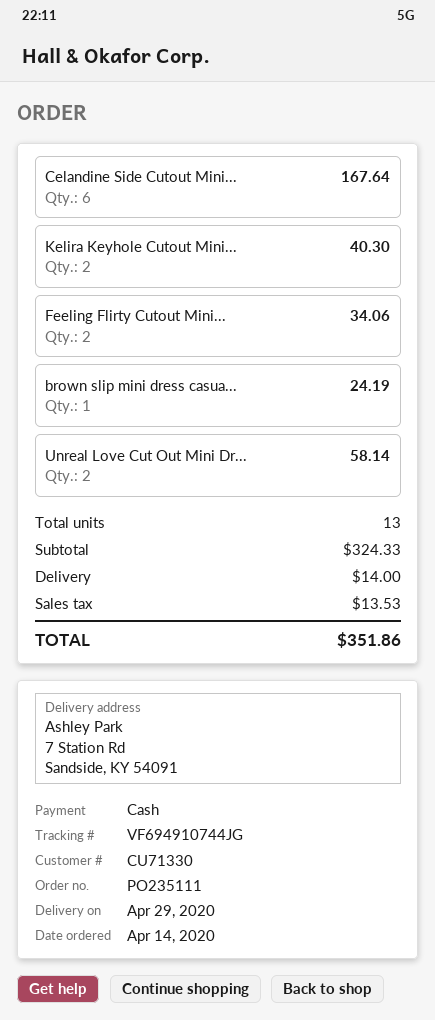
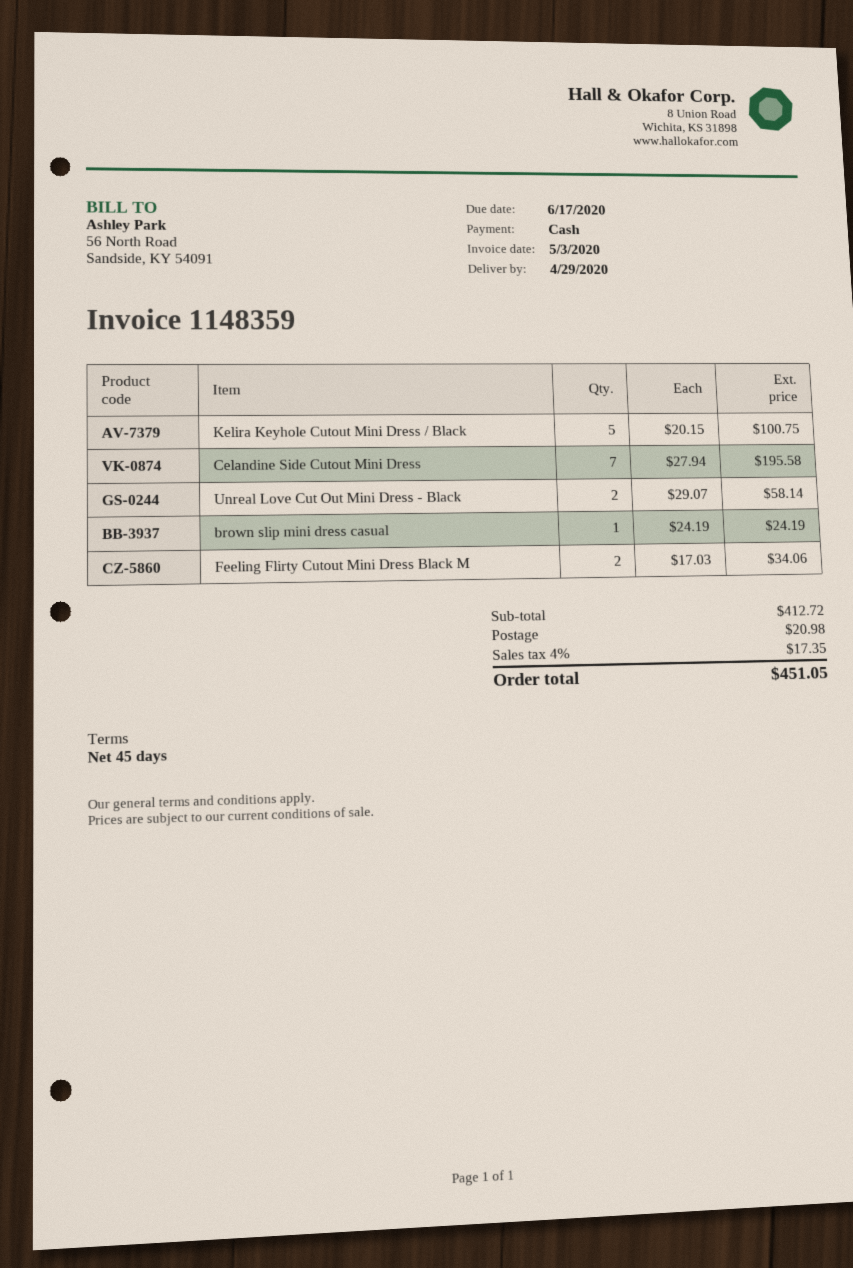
Celandine Side Cutout Mini...: 6 for 167.64 -> 7 for 195.58
Kelira Keyhole Cutout Mini...: 2 for 40.30 -> 5 for 100.75
subtotal: 324.33 -> 412.72
shipping: 14.00 -> 20.98
tax: 13.53 -> 17.35
total: 351.86 -> 451.05

